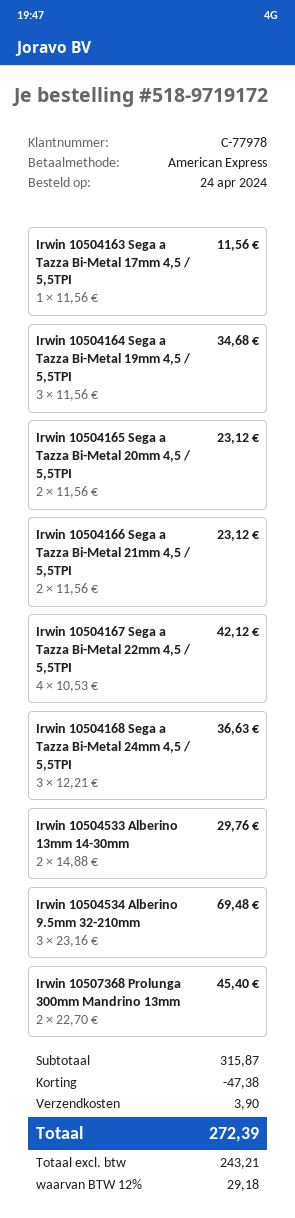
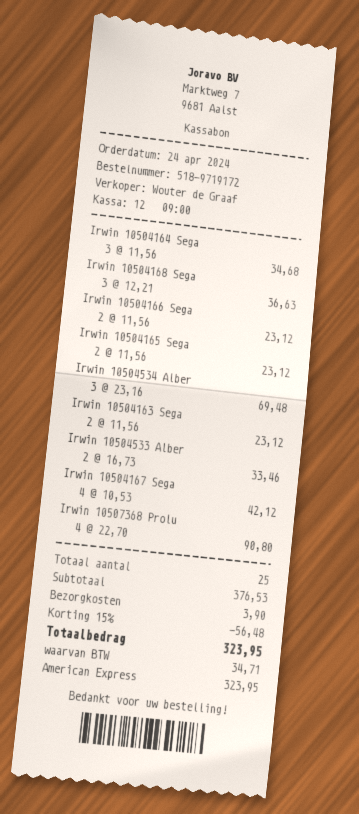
Irwin 10504163 Sega a Tazza Bi-Metal 17mm 4,5 / 5,5TPI: 1 x 11.56 = 11.56 -> 2 x 11.56 = 23.12
Irwin 10504533 Alberino 13mm 14-30mm: 2 x 14.88 = 29.76 -> 2 x 16.73 = 33.46
Irwin 10507368 Prolunga 300mm Mandrino 13mm: 2 x 22.70 = 45.40 -> 4 x 22.70 = 90.80
subtotal: 315.87 -> 376.53
discount: 47.38 -> 56.48
tax: 29.18 -> 34.71
total: 272.39 -> 323.95

